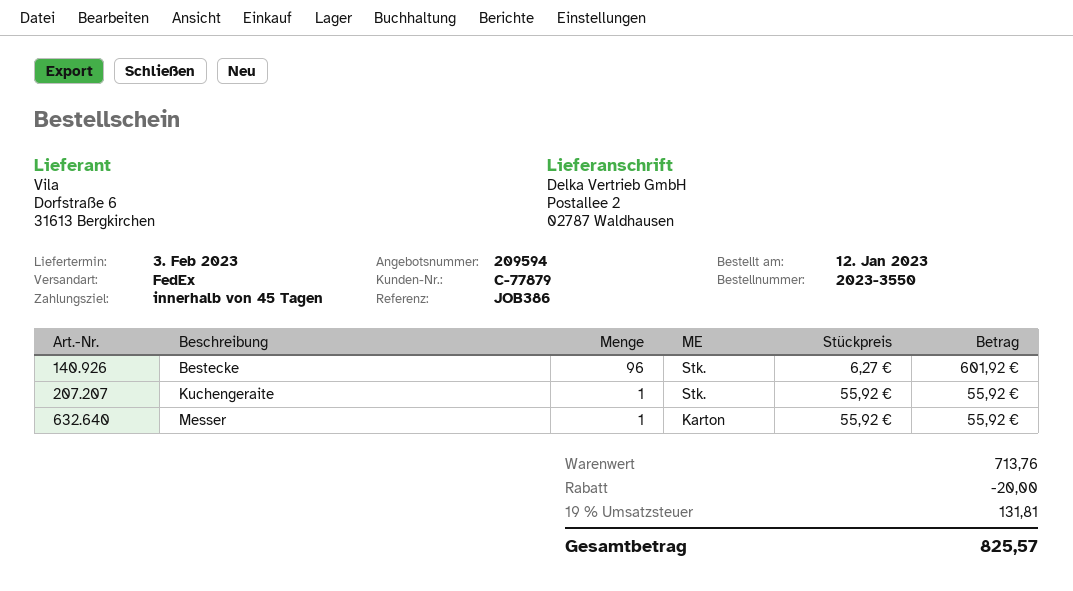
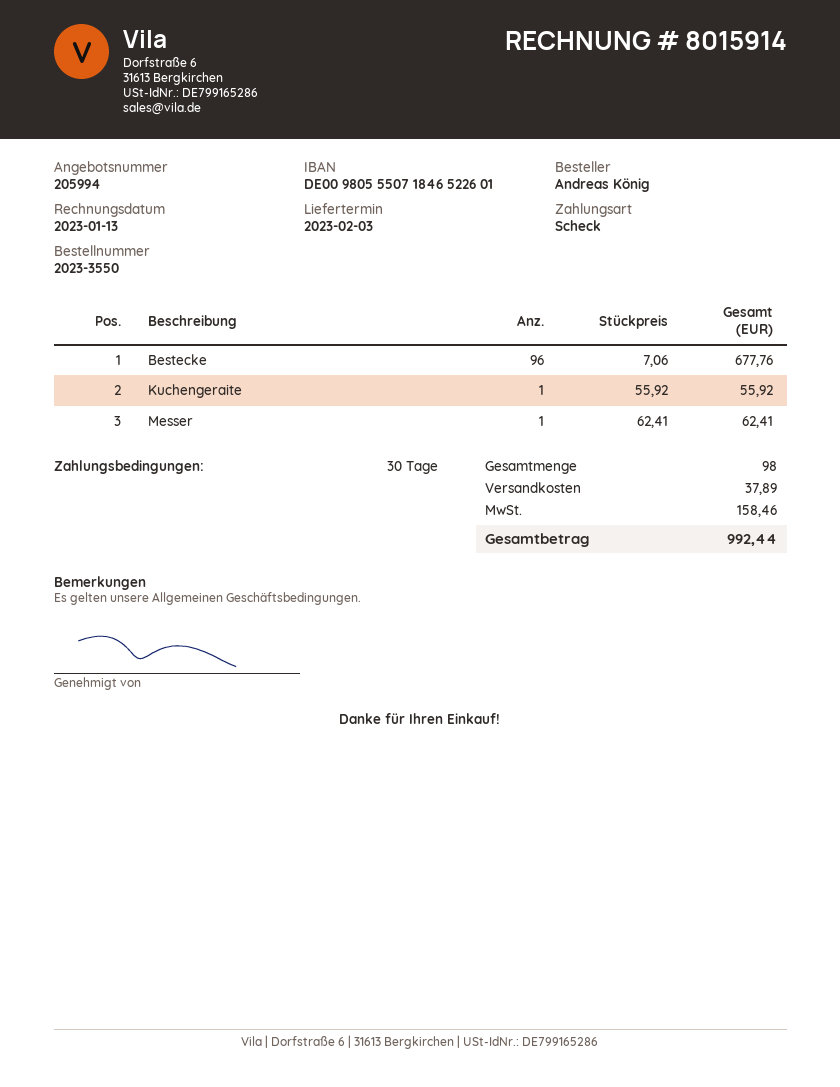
quote number: 209594 -> 205994
payment terms: 45 days -> 30 days
Bestecke: 96 x 6.27 = 601.92 -> 96 x 7.06 = 677.76
Messer: 1 x 55.92 = 55.92 -> 1 x 62.41 = 62.41
discount: 20.00 -> none
shipping: none -> 37.89
tax: 131.81 -> 158.46
total: 825.57 -> 992.44

